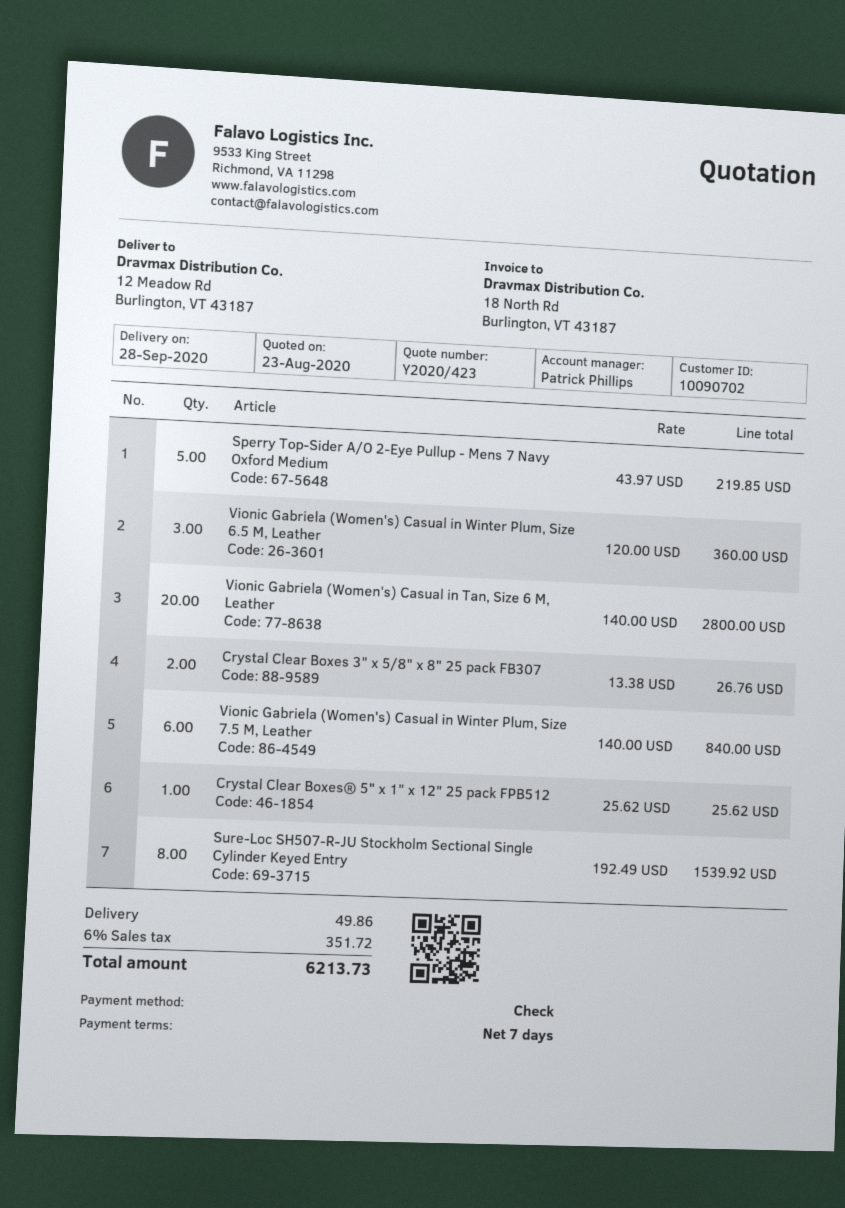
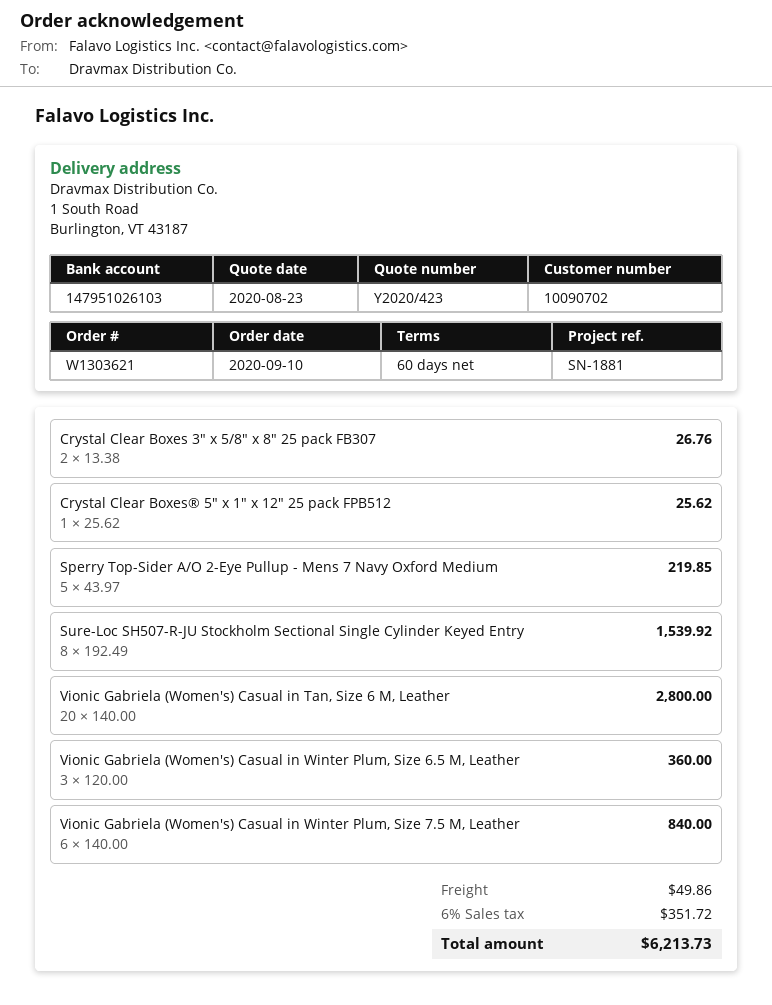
payment terms: 7 days -> 60 days
ship to: 12 Meadow Rd, Burlington, VT 43187 -> 1 South Road, Burlington, VT 43187

